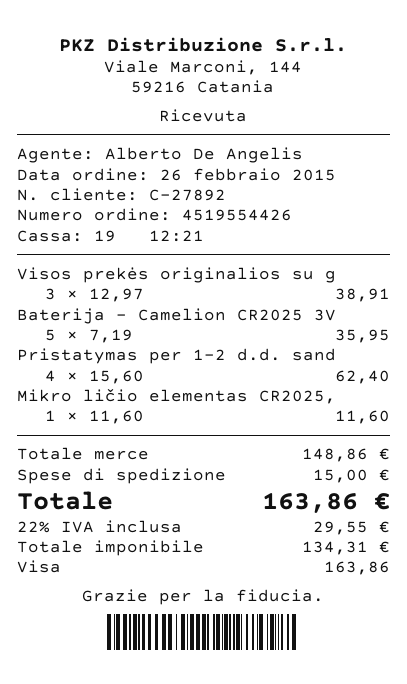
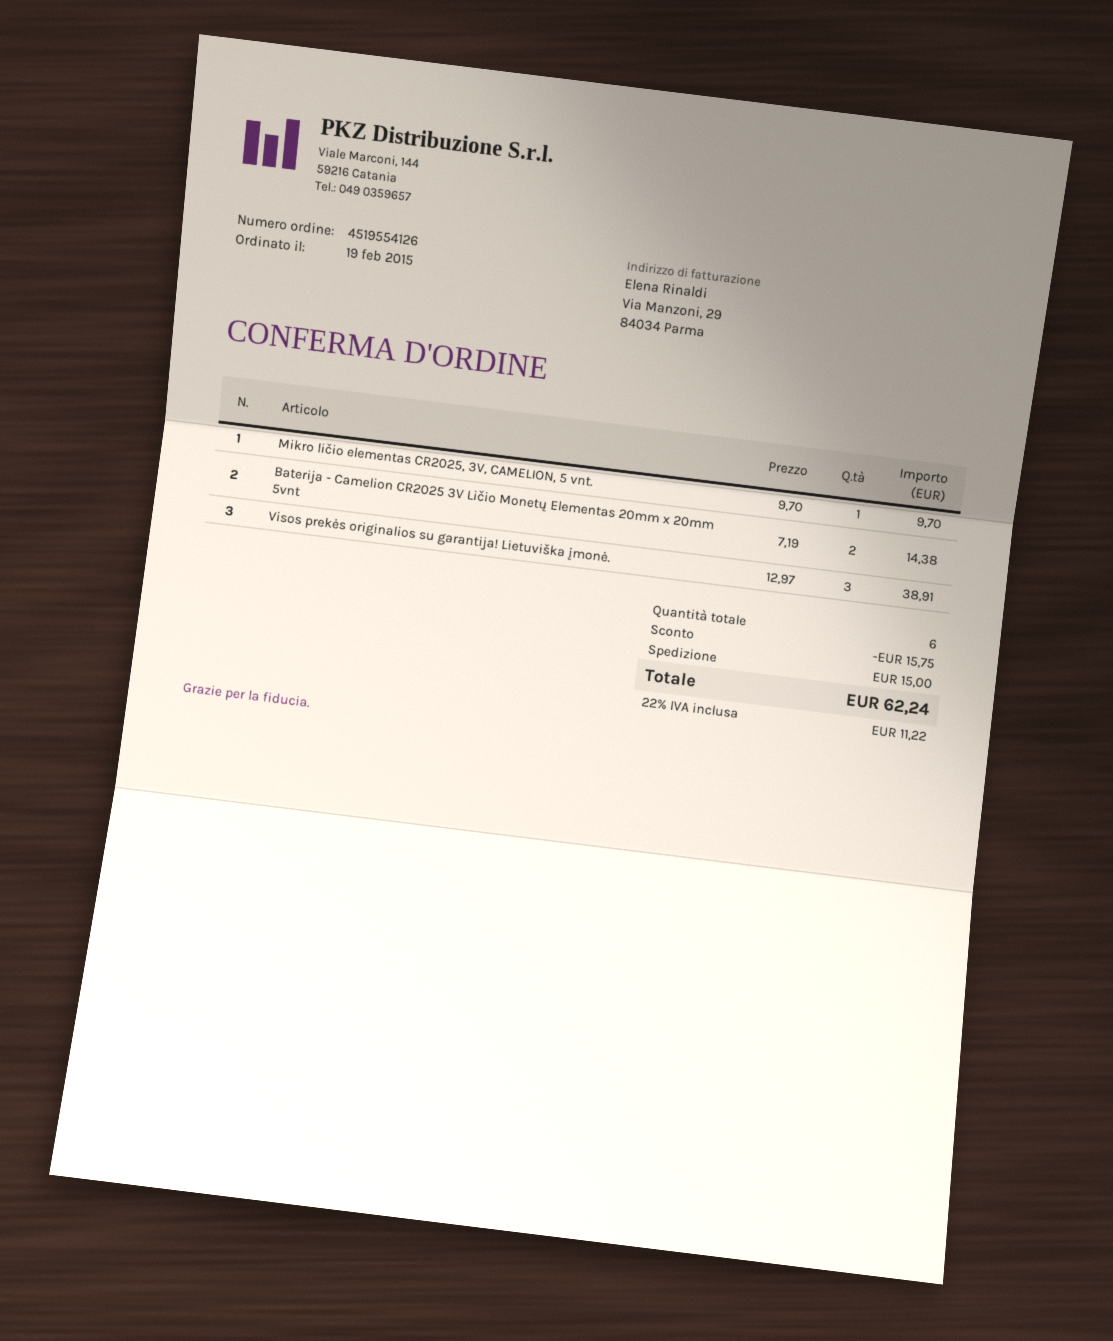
order number: 4519554426 -> 4519554126
order date: 2015-02-26 -> 2015-02-19
Baterija - Camelion CR2025 3V: 5 x 7.19 = 35.95 -> 2 x 7.19 = 14.38
Pristatymas per 1-2 d.d. sand: 4 x 15.60 = 62.40 -> none
Mikro ličio elementas CR2025,: 1 x 11.60 = 11.60 -> 1 x 9.70 = 9.70
discount: none -> 15.75
tax: 22% = 29.55 -> 22% = 11.22
total: 163.86 -> 62.24

